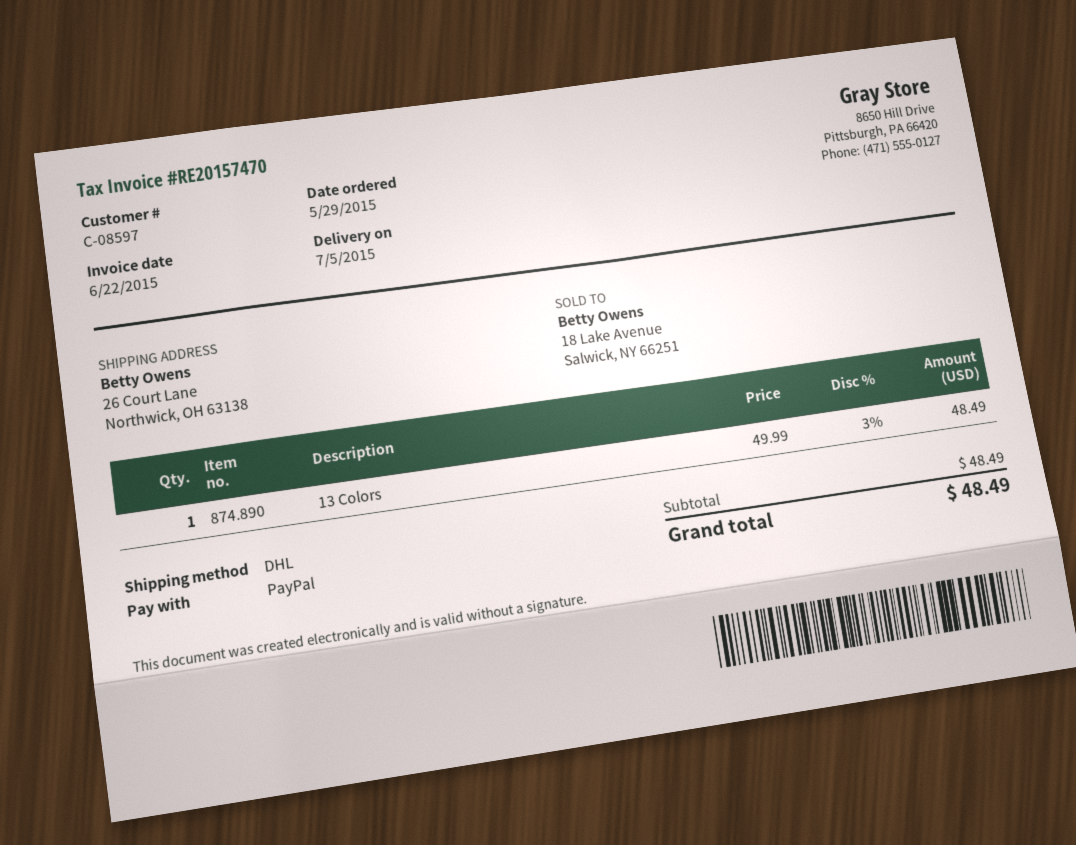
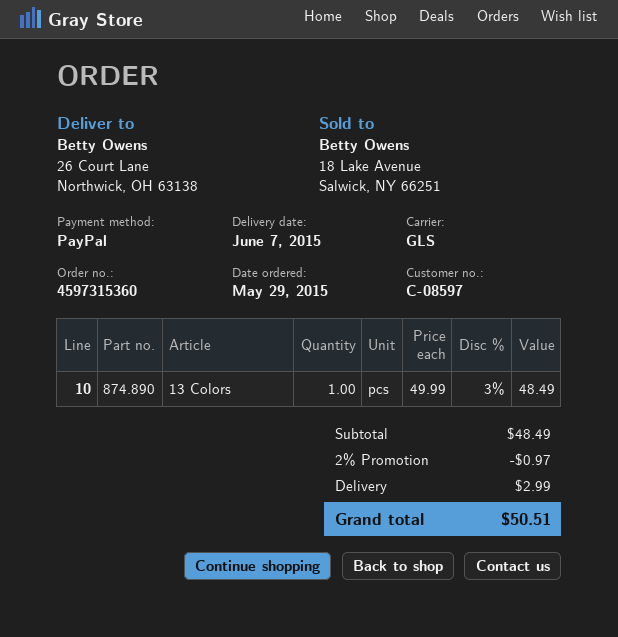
delivery date: 2015-07-05 -> 2015-06-07
shipping method: DHL -> GLS
discount: none -> 2% = 0.97
shipping: none -> 2.99
total: 48.49 -> 50.51

